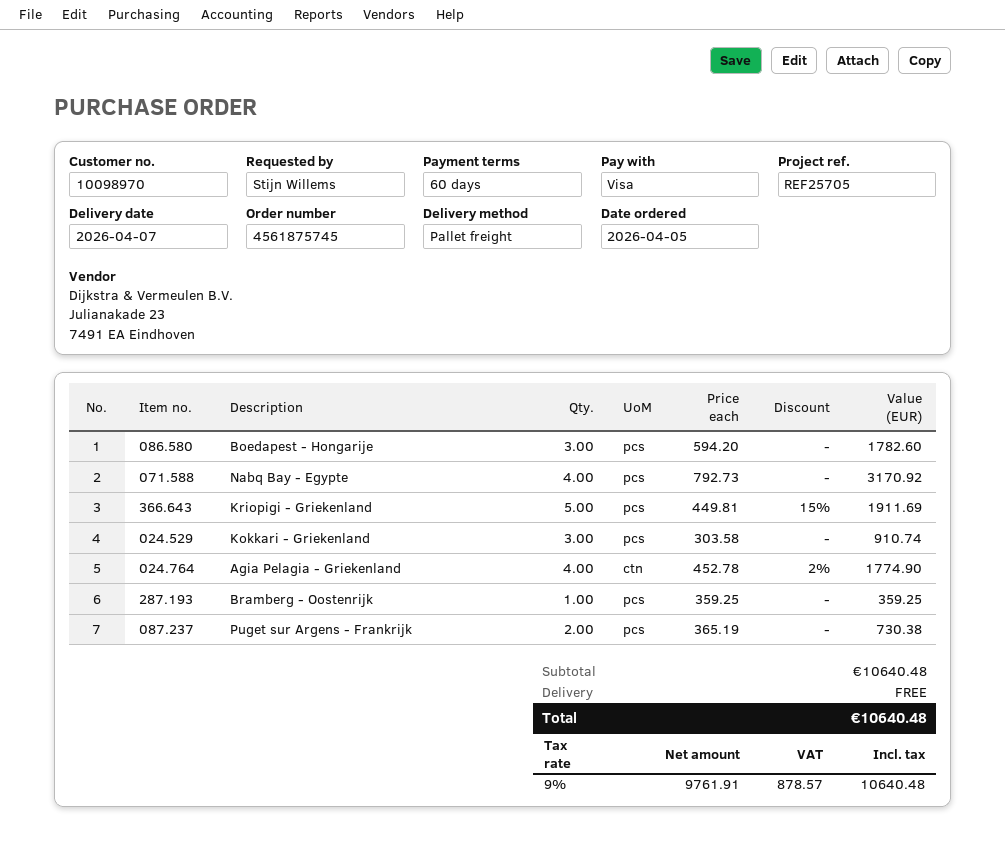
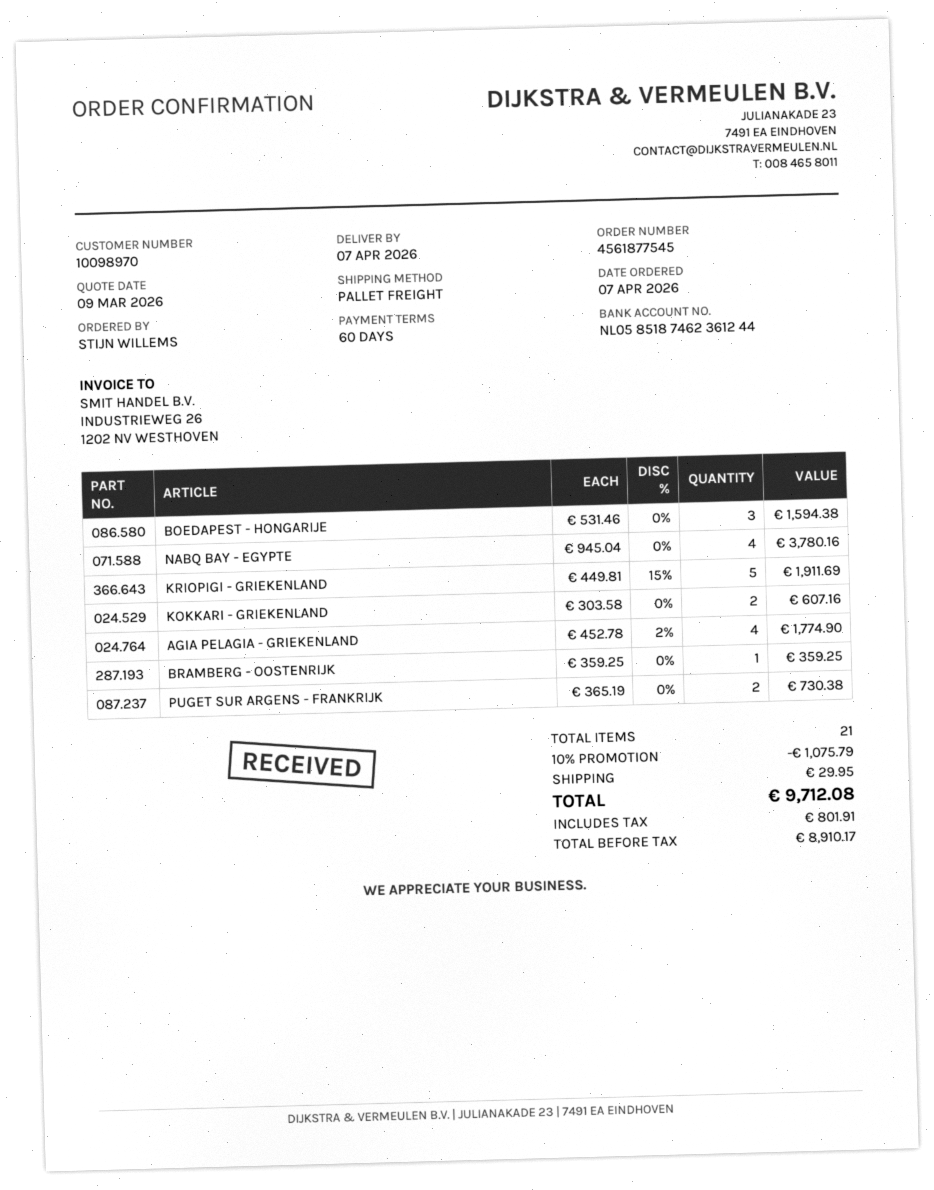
order number: 4561875745 -> 4561877545
order date: 2026-04-05 -> 2026-04-07
Boedapest - Hongarije: 3 x 594.20 = 1782.60 -> 3 x 531.46 = 1594.38
Nabq Bay - Egypte: 4 x 792.73 = 3170.92 -> 4 x 945.04 = 3780.16
Kokkari - Griekenland: 3 x 303.58 = 910.74 -> 2 x 303.58 = 607.16
discount: none -> 10% = 1075.79
shipping: 0.00 -> 29.95
net: 9761.91 -> 8910.17
tax: 878.57 -> 801.91
total: 10640.48 -> 9712.08

